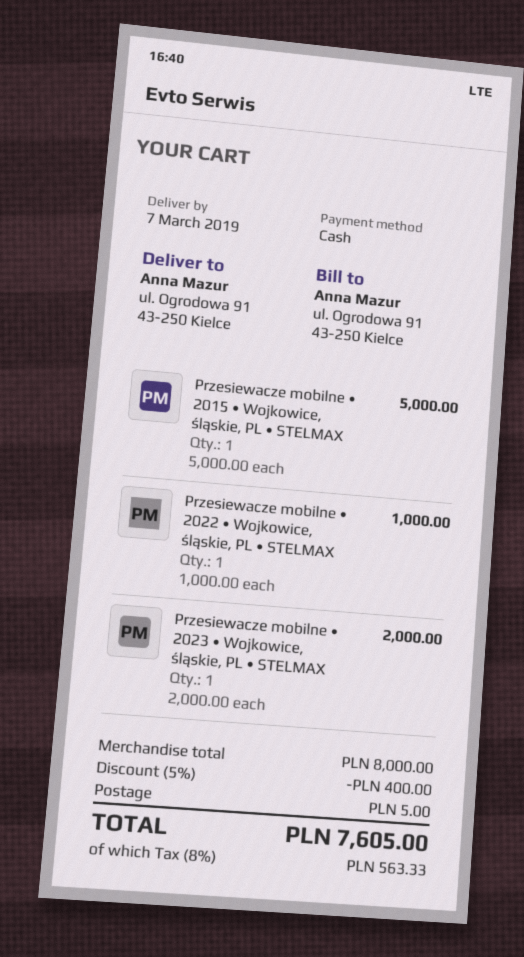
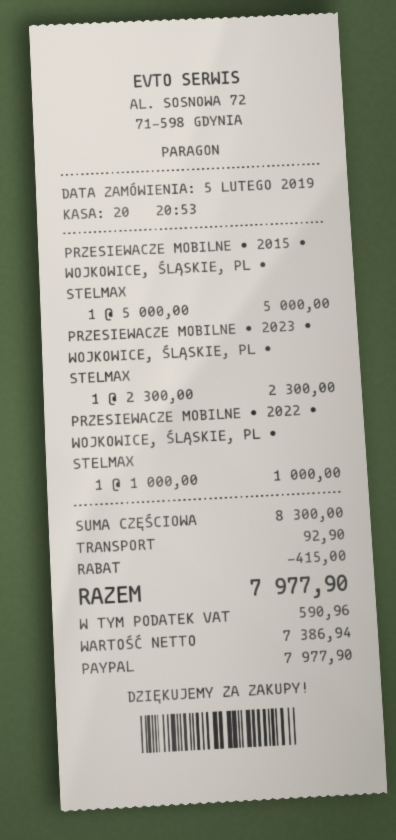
payment method: cash -> PayPal
Przesiewacze mobilne • 2023 • Wojkowice, śląskie, PL • STELMAX: 1 x 2000.00 = 2000.00 -> 1 x 2300.00 = 2300.00
subtotal: 8000.00 -> 8300.00
discount: 400.00 -> 415.00
shipping: 5.00 -> 92.90
tax: 563.33 -> 590.96
total: 7605.00 -> 7977.90

